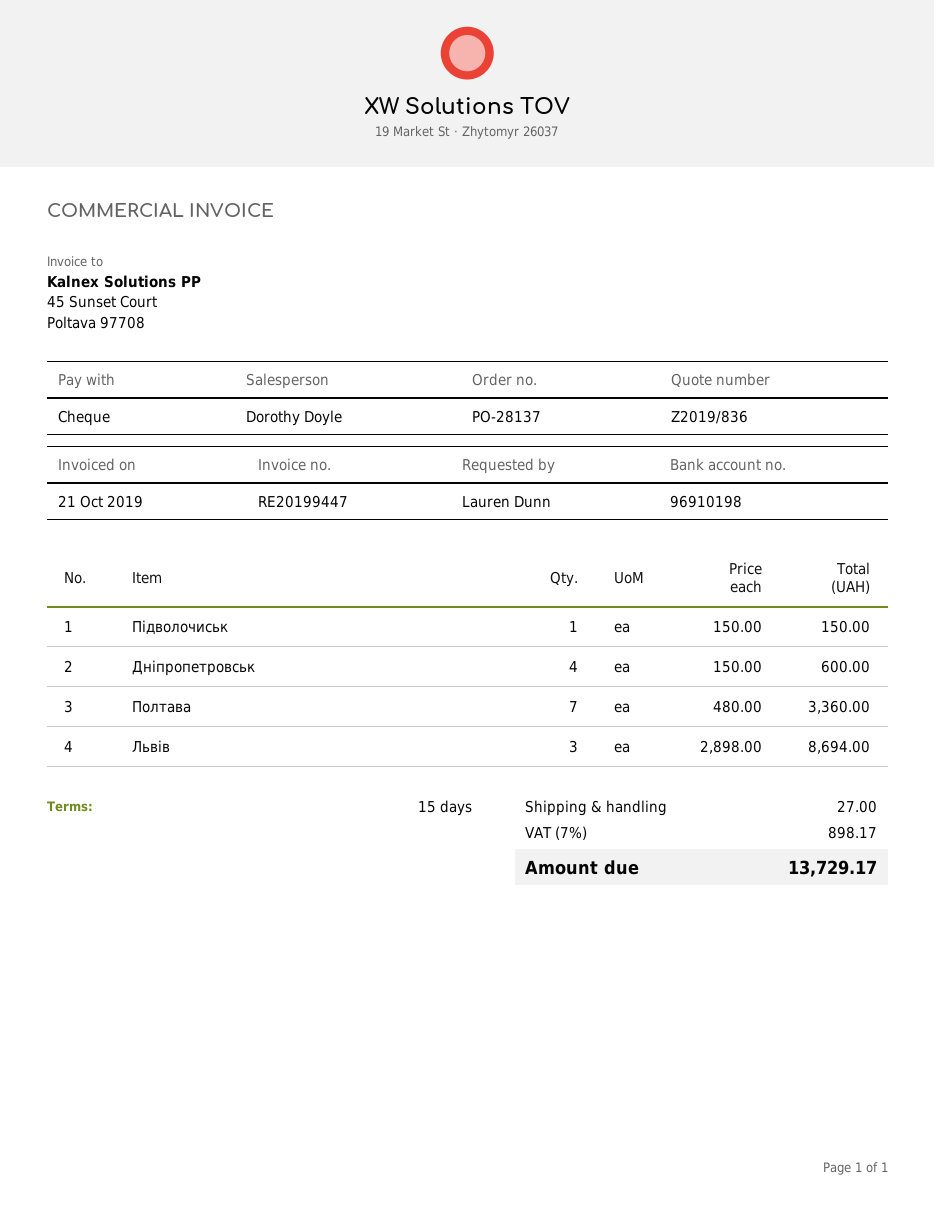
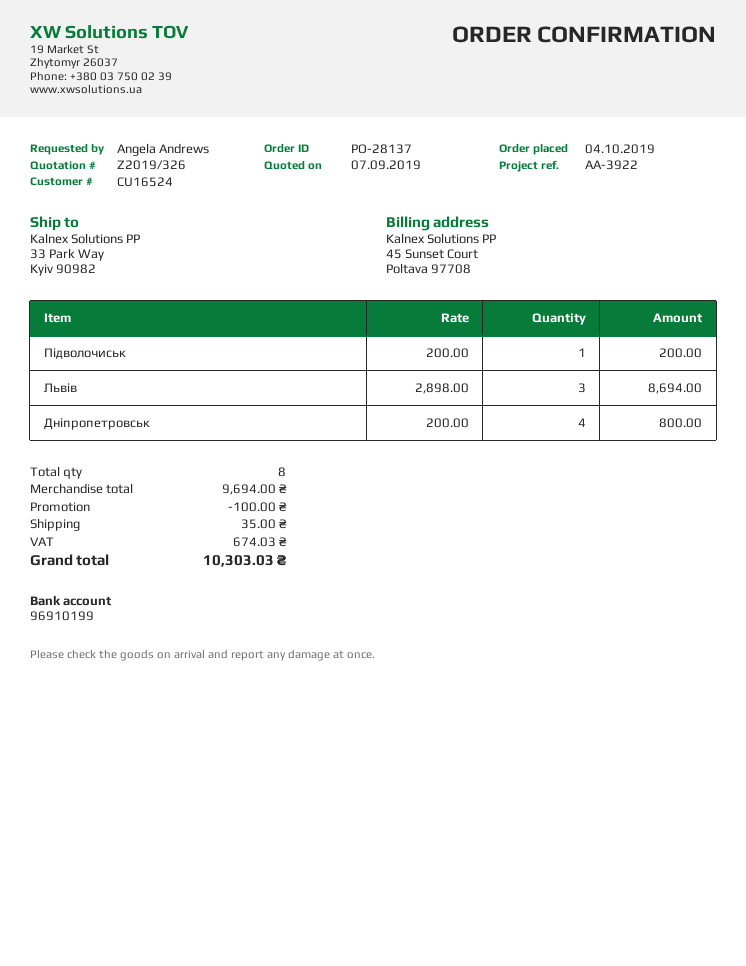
quote number: Z2019/836 -> Z2019/326
ordered by: Lauren Dunn -> Angela Andrews
bank account: 96910198 -> 96910199
Підволочиськ: 1 x 150.00 = 150.00 -> 1 x 200.00 = 200.00
Дніпропетровськ: 4 x 150.00 = 600.00 -> 4 x 200.00 = 800.00
Полтава: 7 x 480.00 = 3360.00 -> none
discount: none -> 100.00
shipping: 27.00 -> 35.00
tax: 898.17 -> 674.03
total: 13729.17 -> 10303.03

